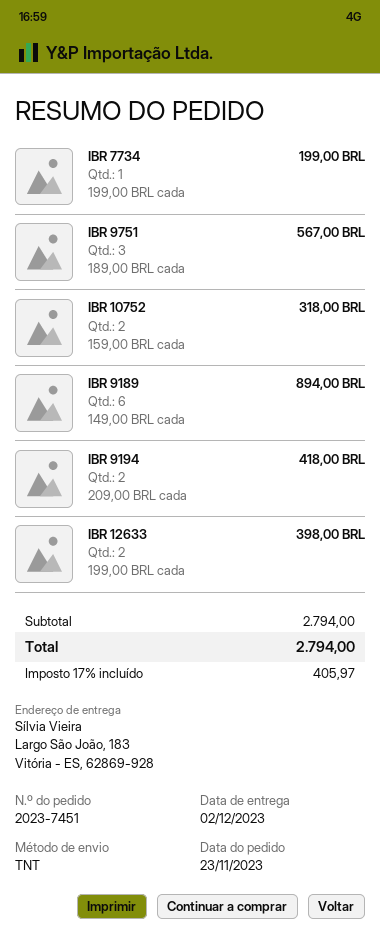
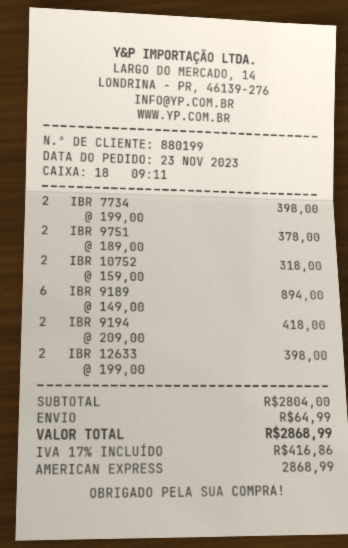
IBR 7734: 1 x 199.00 = 199.00 -> 2 x 199.00 = 398.00
IBR 9751: 3 x 189.00 = 567.00 -> 2 x 189.00 = 378.00
subtotal: 2794.00 -> 2804.00
shipping: none -> 64.99
tax: 17% = 405.97 -> 17% = 416.86
total: 2794.00 -> 2868.99

